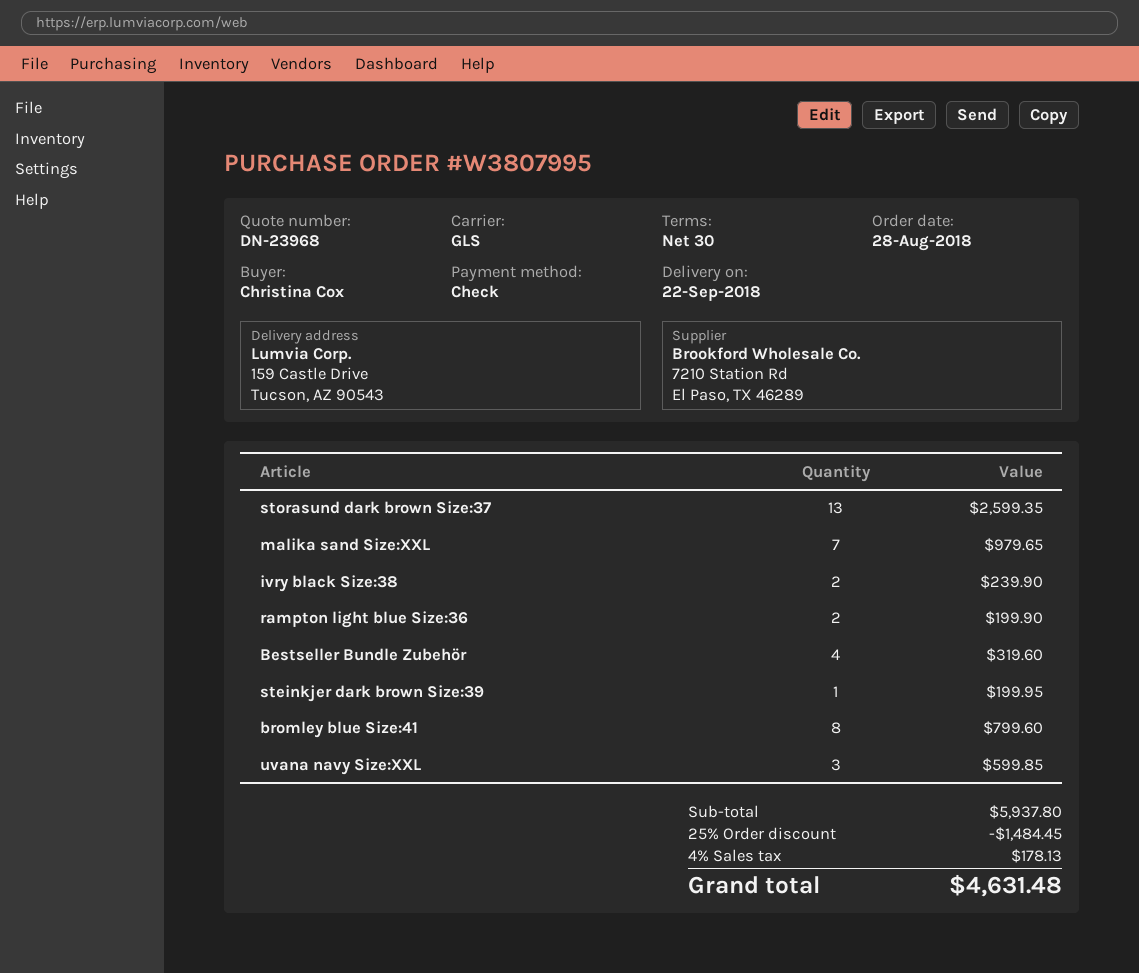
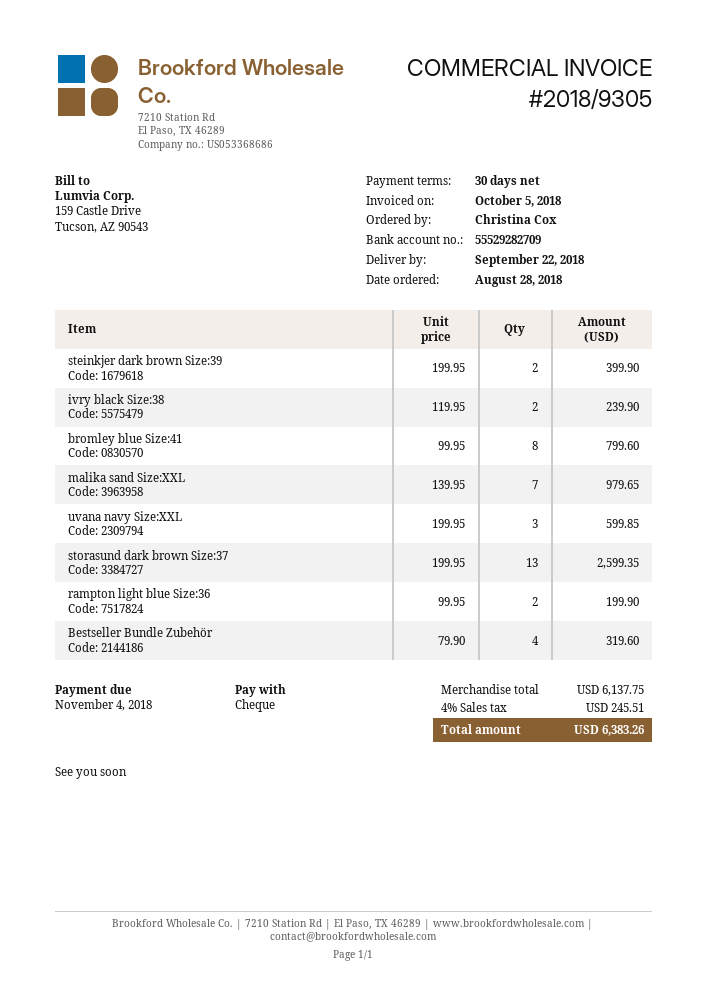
steinkjer dark brown Size:39: 1 for 199.95 -> 2 for 399.90
subtotal: 5937.80 -> 6137.75
discount: 25% = 1484.45 -> none
tax: 4% = 178.13 -> 4% = 245.51
total: 4631.48 -> 6383.26

